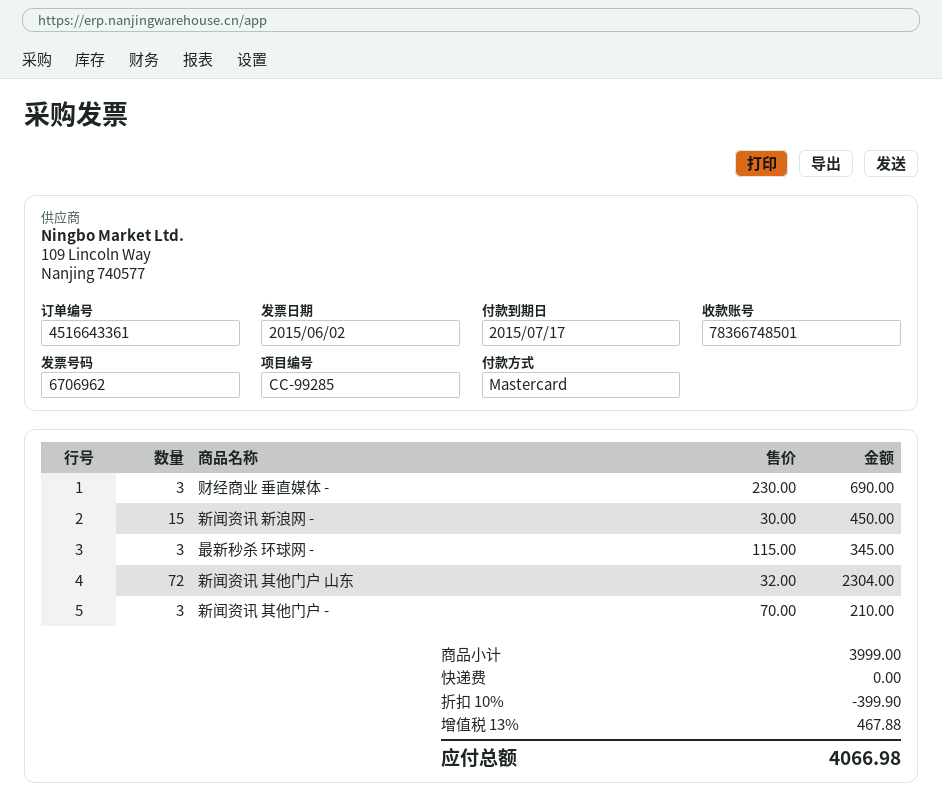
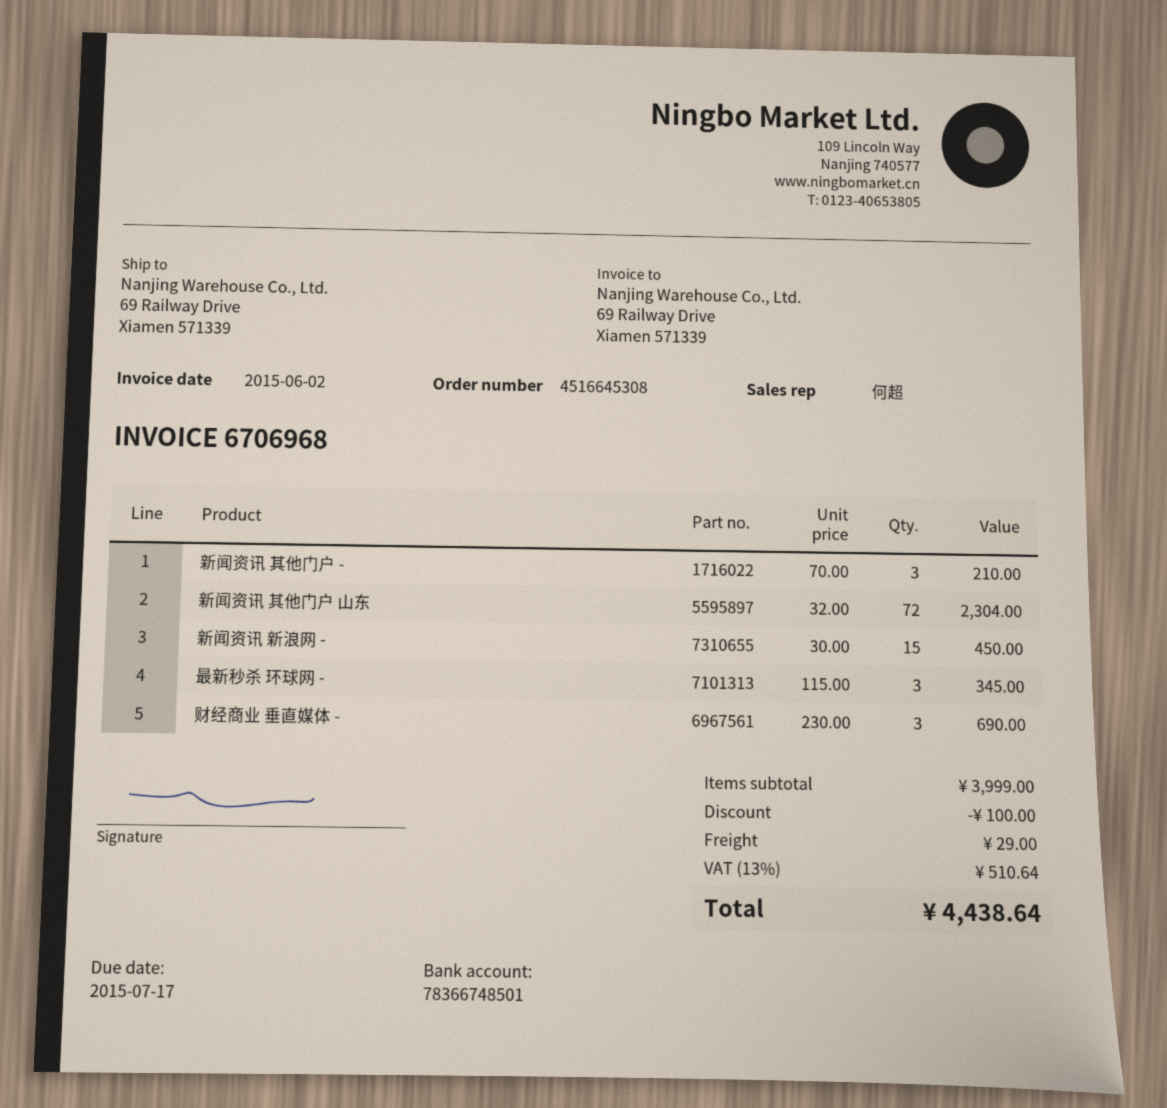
order number: 4516643361 -> 4516645308
invoice number: 6706962 -> 6706968
discount: 399.90 -> 100.00
shipping: 0.00 -> 29.00
tax: 13% = 467.88 -> 13% = 510.64
total: 4066.98 -> 4438.64

